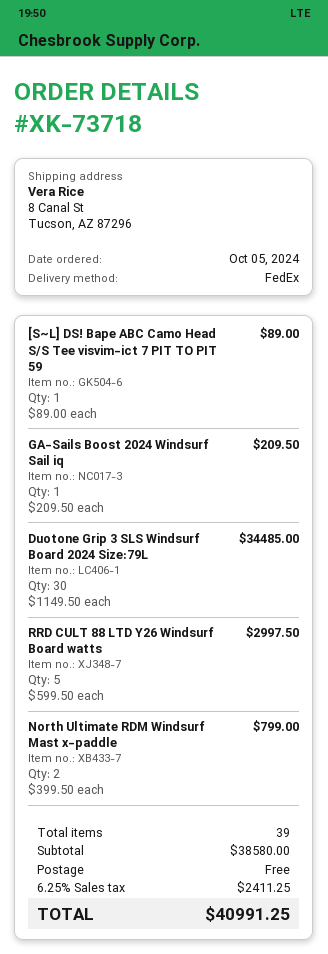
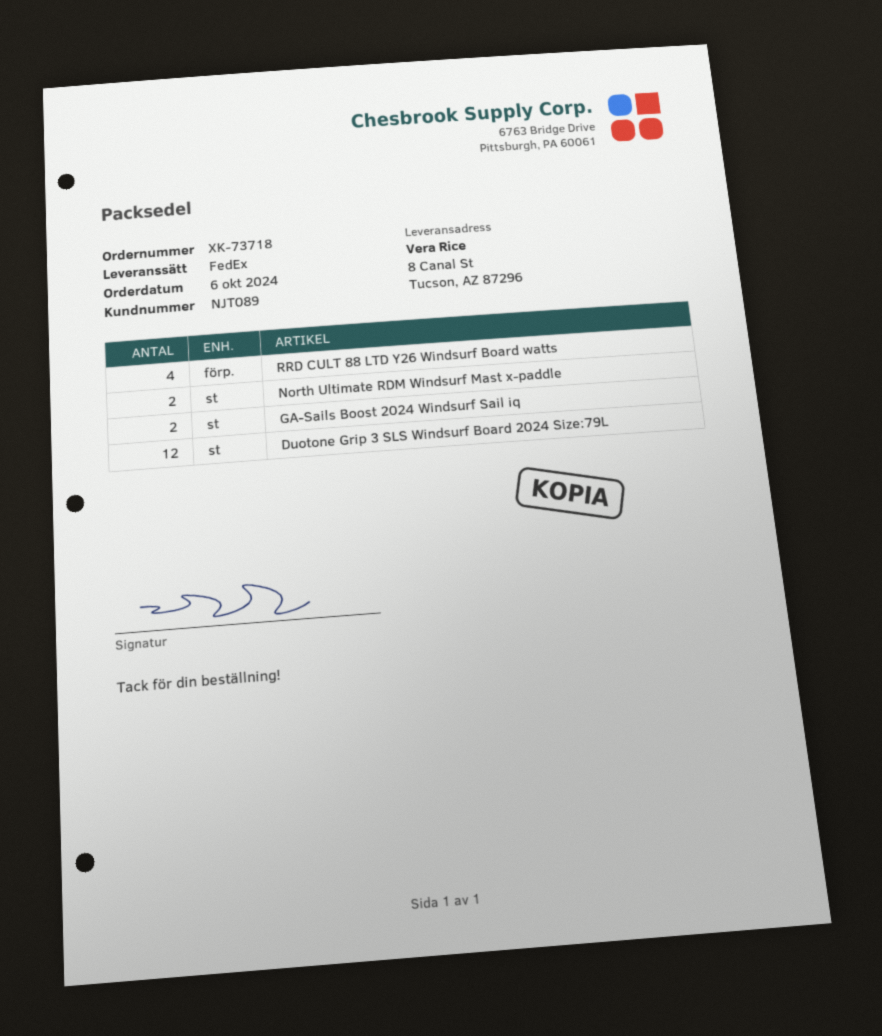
order date: 2024-10-05 -> 2024-10-06
[S~L] DS! Bape ABC Camo Head S/S Tee visvim-ict 7 PIT TO PIT 59: 1 -> none
GA-Sails Boost 2024 Windsurf Sail iq: 1 -> 2
Duotone Grip 3 SLS Windsurf Board 2024 Size:79L: 30 -> 12
RRD CULT 88 LTD Y26 Windsurf Board watts: 5 -> 4

